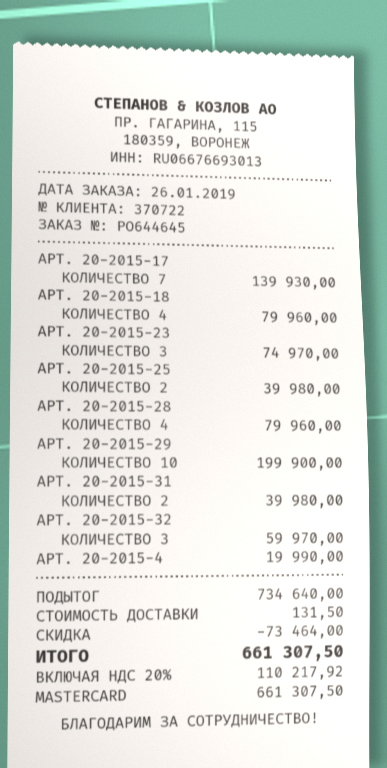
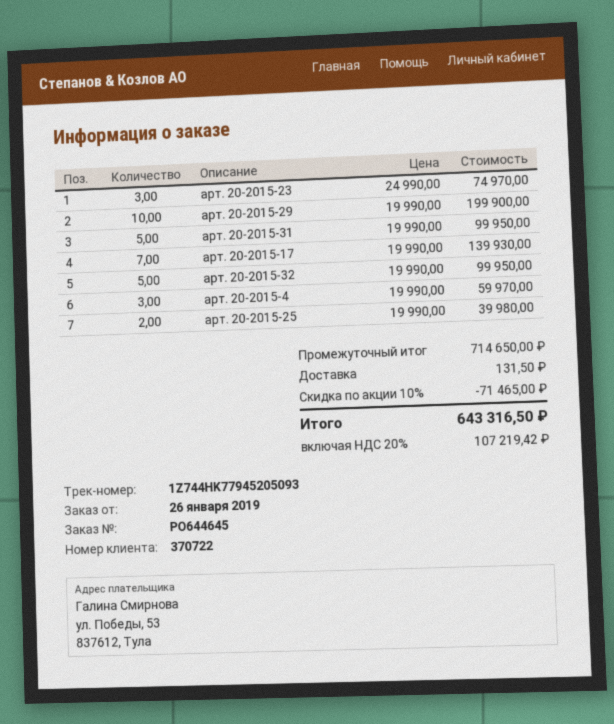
АРТ. 20-2015-18: 4 for 79960.00 -> none
АРТ. 20-2015-28: 4 for 79960.00 -> none
АРТ. 20-2015-31: 2 for 39980.00 -> 5 for 99950.00
АРТ. 20-2015-32: 3 for 59970.00 -> 5 for 99950.00
АРТ. 20-2015-4: 1 for 19990.00 -> 3 for 59970.00
subtotal: 734640.00 -> 714650.00
discount: 73464.00 -> 71465.00
tax: 20% = 110217.92 -> 20% = 107219.42
total: 661307.50 -> 643316.50

